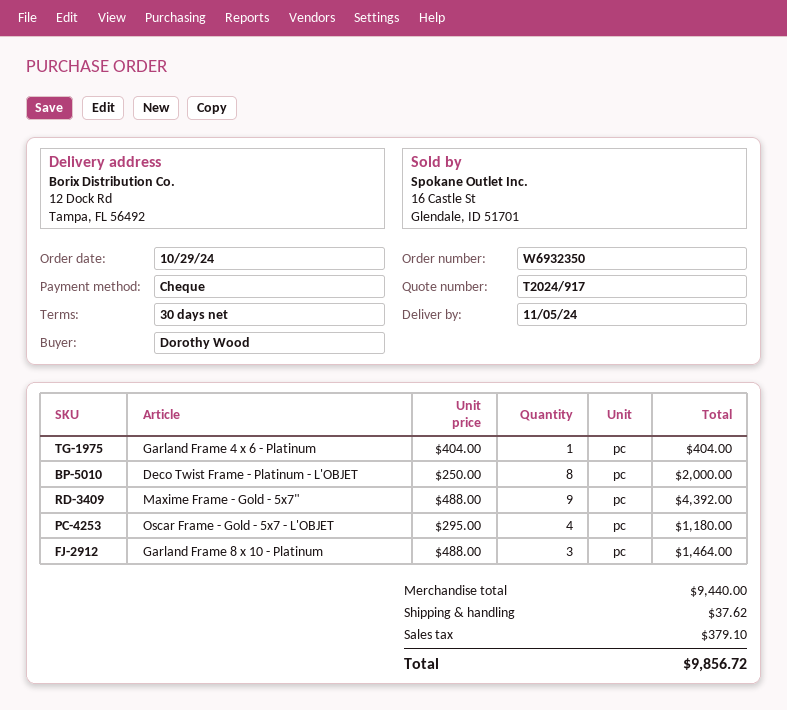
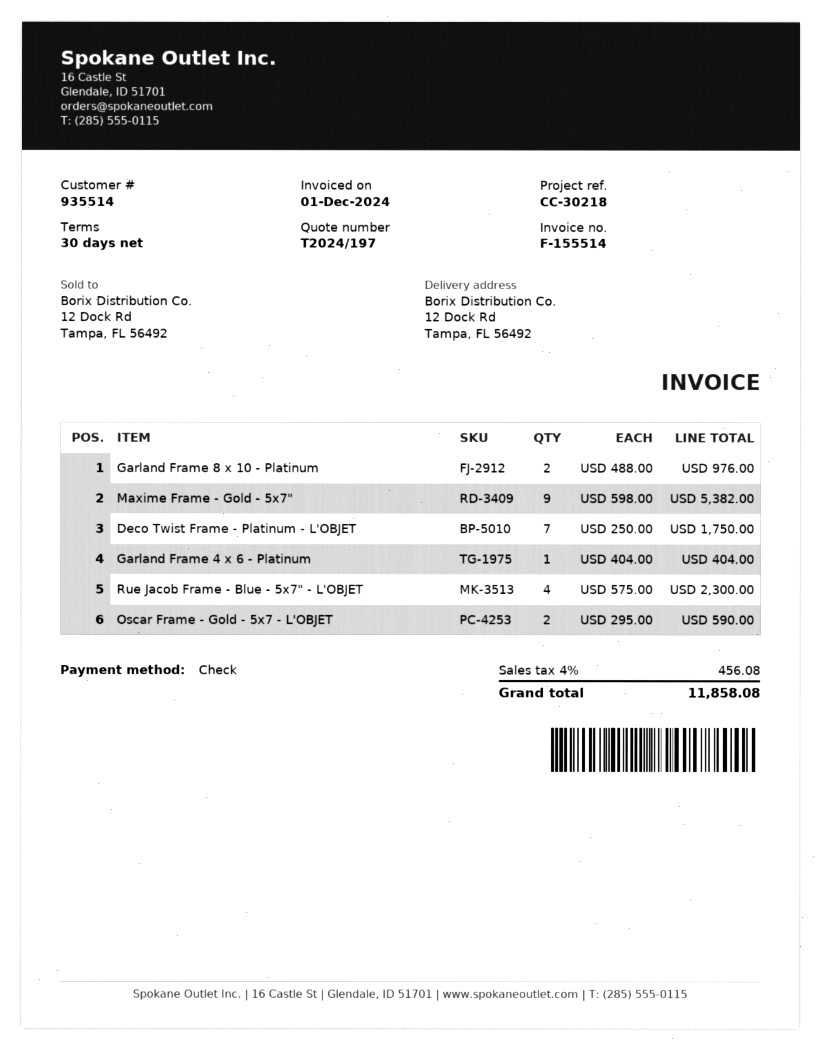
quote number: T2024/917 -> T2024/197
Deco Twist Frame - Platinum - L'OBJET: 8 x 250.00 = 2000.00 -> 7 x 250.00 = 1750.00
Maxime Frame - Gold - 5x7": 9 x 488.00 = 4392.00 -> 9 x 598.00 = 5382.00
Oscar Frame - Gold - 5x7 - L'OBJET: 4 x 295.00 = 1180.00 -> 2 x 295.00 = 590.00
Garland Frame 8 x 10 - Platinum: 3 x 488.00 = 1464.00 -> 2 x 488.00 = 976.00
Rue Jacob Frame - Blue - 5x7" - L'OBJET: none -> 4 x 575.00 = 2300.00
shipping: 37.62 -> none
tax: 379.10 -> 456.08
total: 9856.72 -> 11858.08

